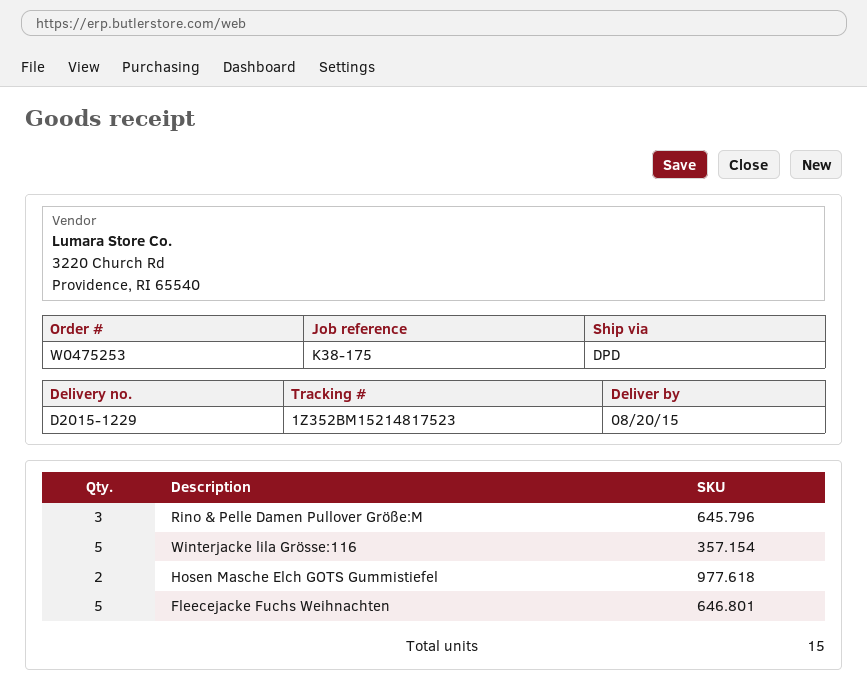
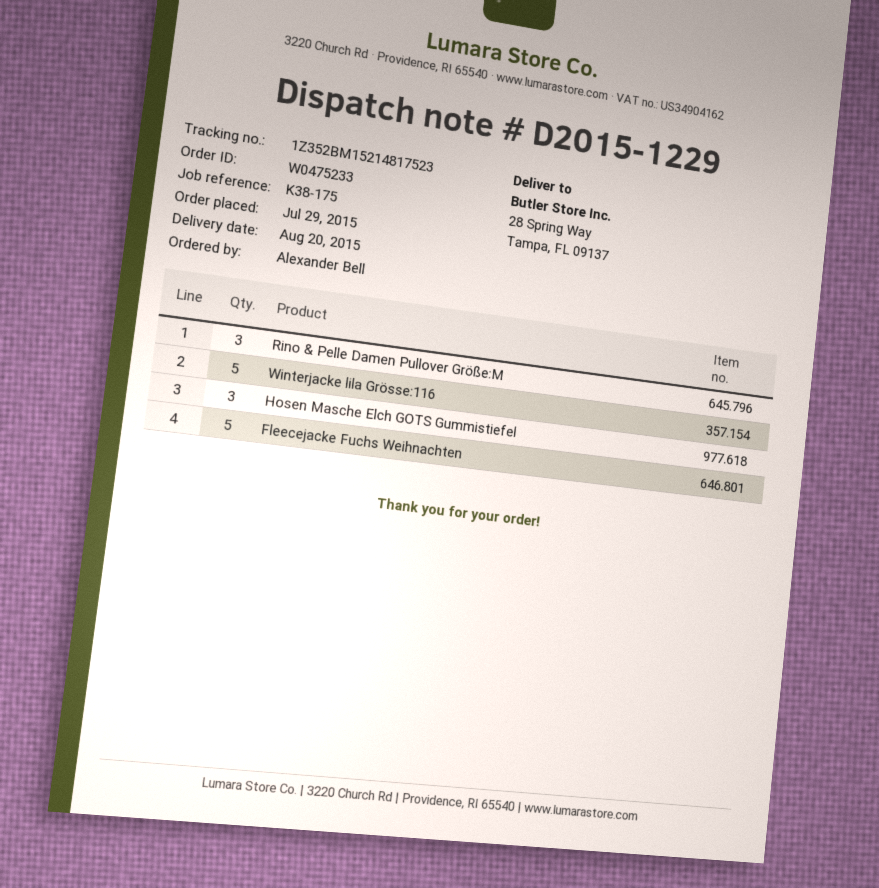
order number: W0475253 -> W0475233
Hosen Masche Elch GOTS Gummistiefel: 2 -> 3

